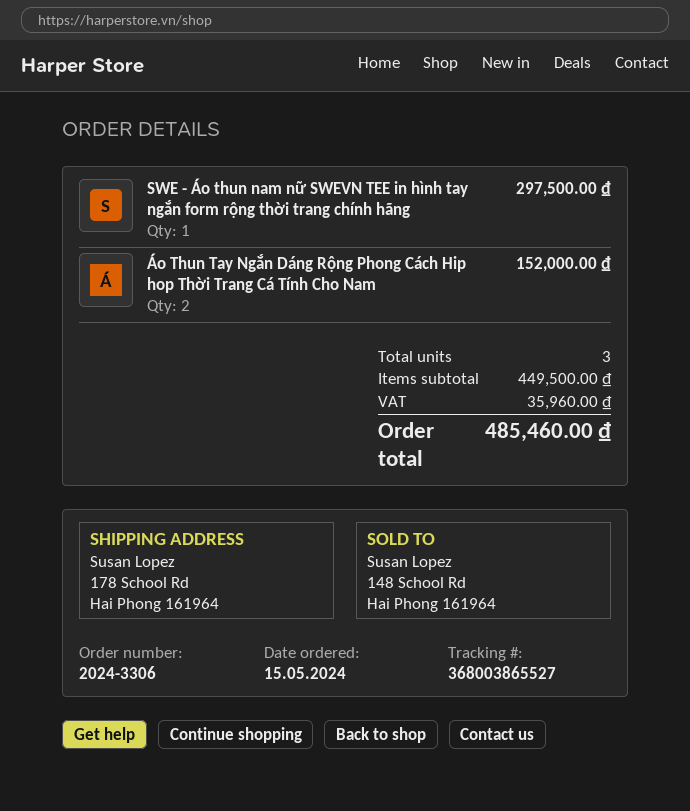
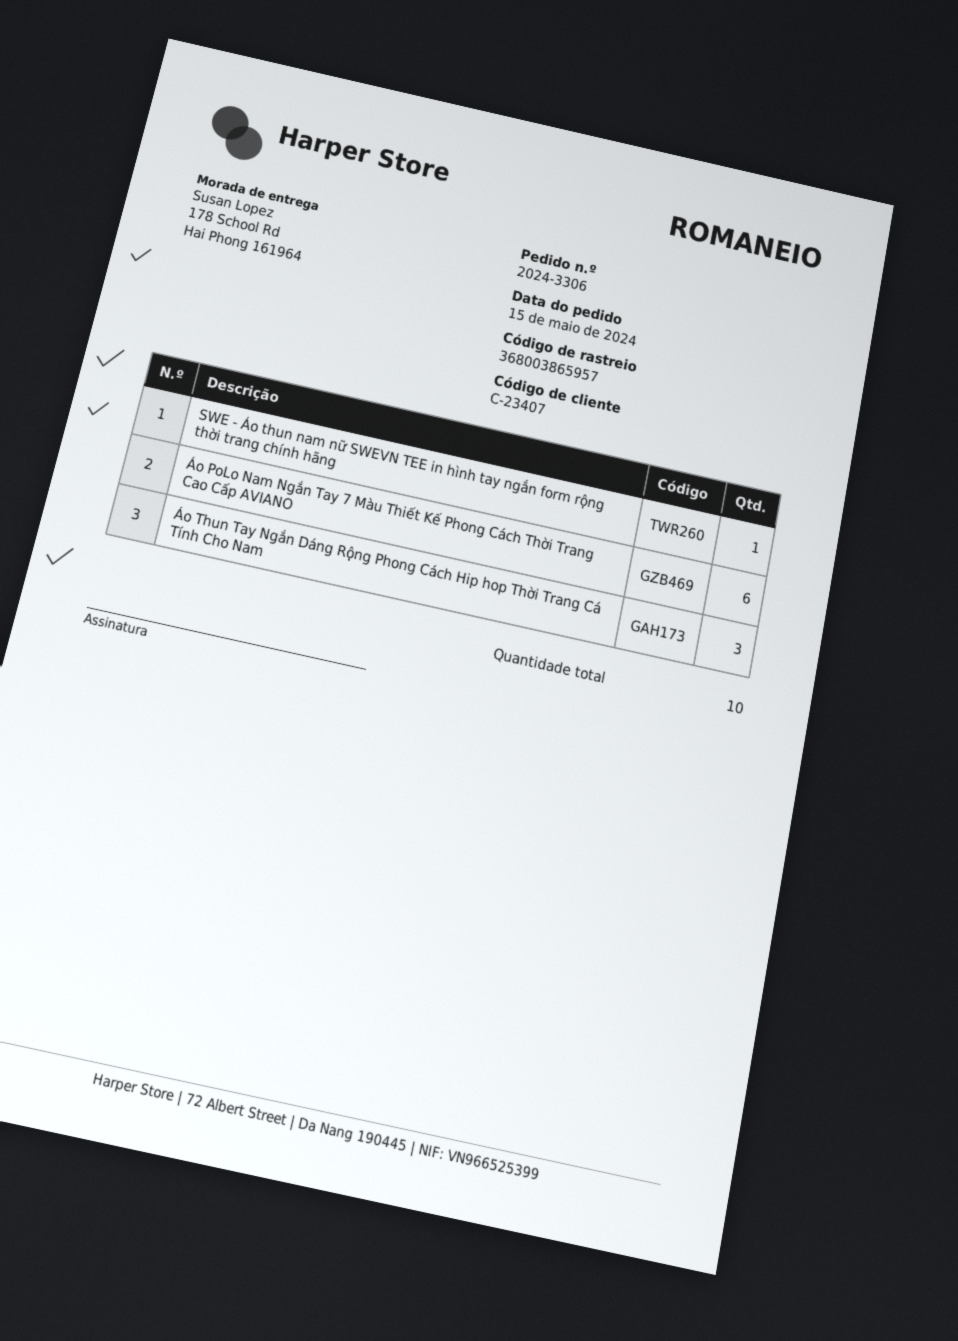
tracking number: 368003865527 -> 368003865957
Áo Thun Tay Ngắn Dáng Rộng Phong Cách Hip hop Thời Trang Cá Tính Cho Nam: 2 -> 3
Áo PoLo Nam Ngắn Tay 7 Màu Thiết Kế Phong Cách Thời Trang Cao Cấp AVIANO: none -> 6
total quantity: 3 -> 10

